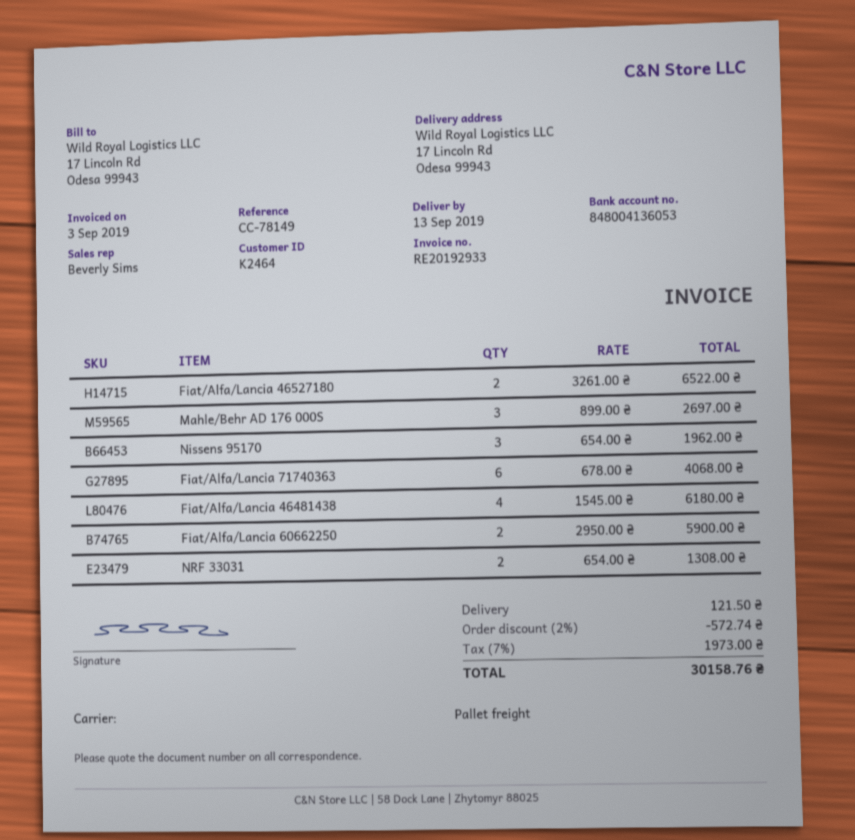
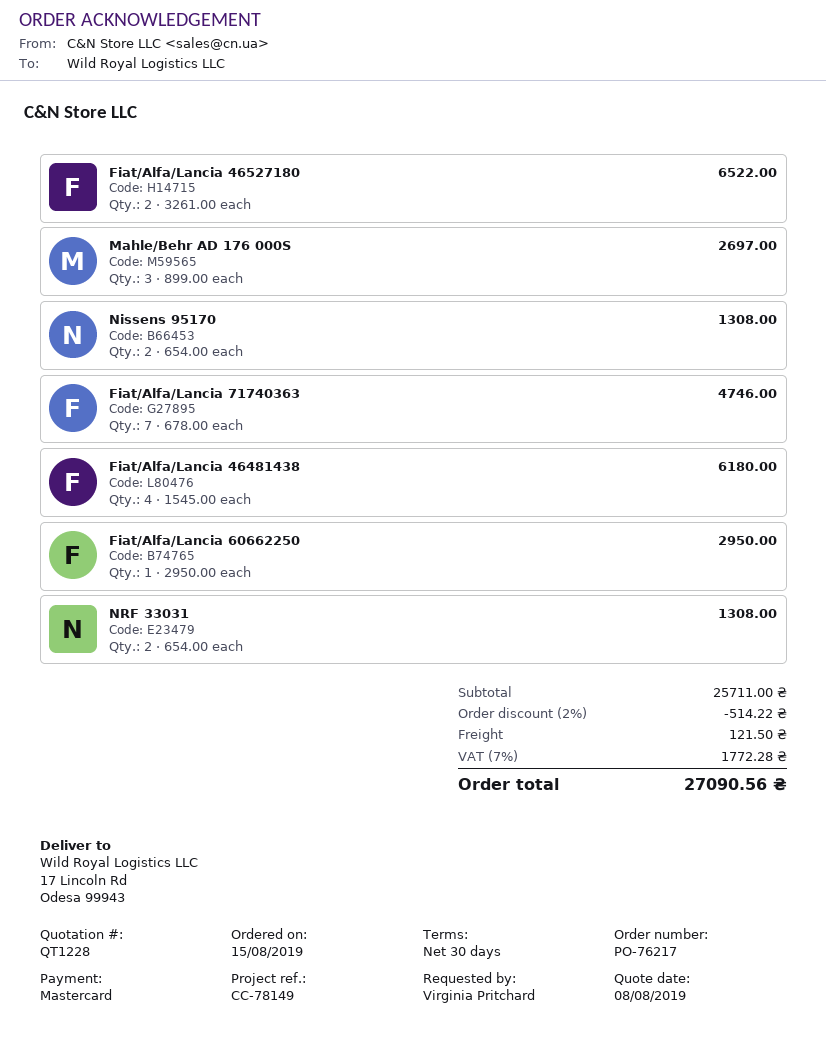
Nissens 95170: 3 x 654.00 = 1962.00 -> 2 x 654.00 = 1308.00
Fiat/Alfa/Lancia 71740363: 6 x 678.00 = 4068.00 -> 7 x 678.00 = 4746.00
Fiat/Alfa/Lancia 60662250: 2 x 2950.00 = 5900.00 -> 1 x 2950.00 = 2950.00
discount: 2% = 572.74 -> 2% = 514.22
tax: 7% = 1973.00 -> 7% = 1772.28
total: 30158.76 -> 27090.56

